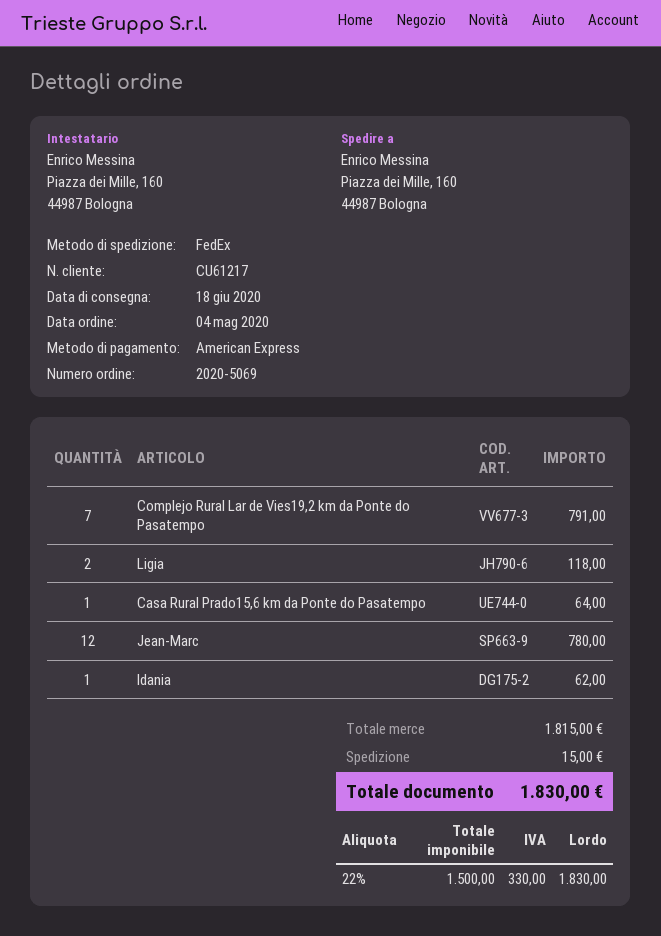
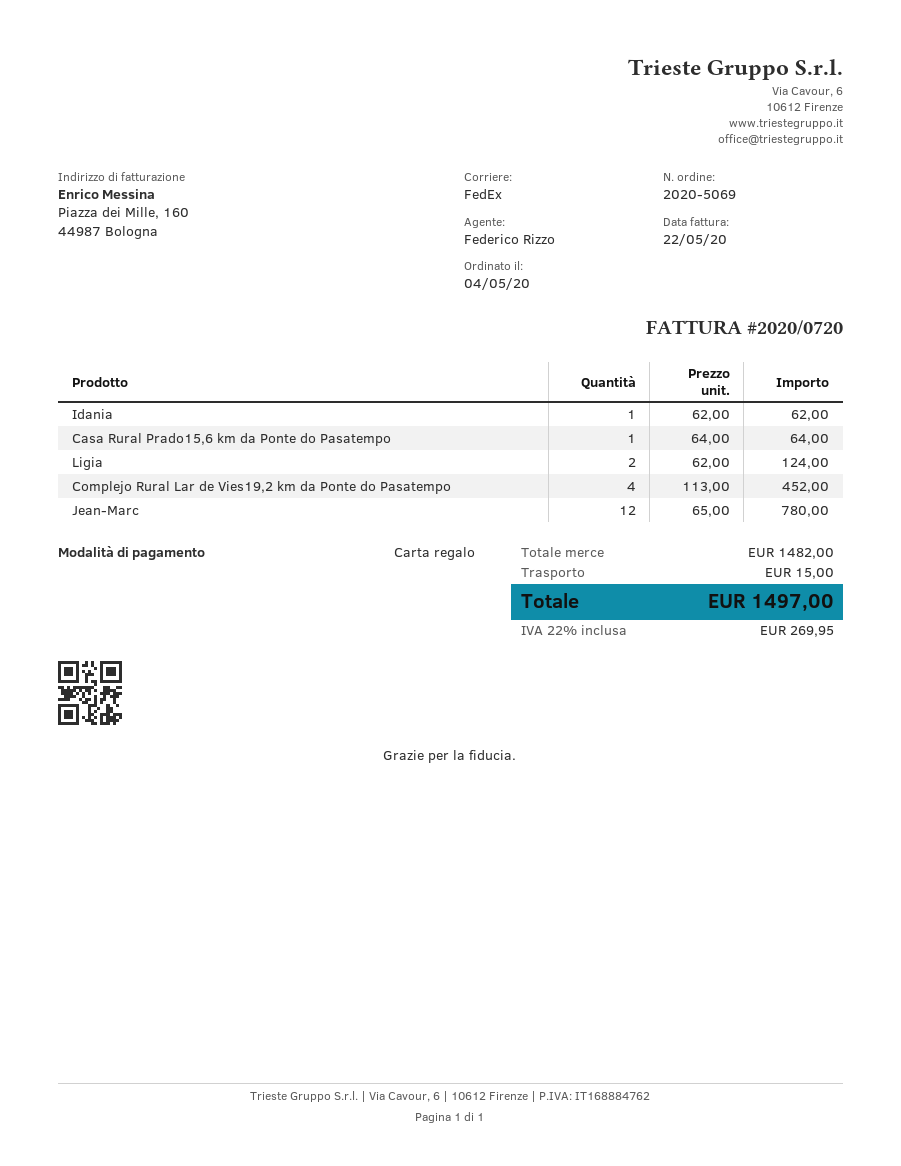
payment method: American Express -> gift card
Complejo Rural Lar de Vies19,2 km da Ponte do Pasatempo: 7 for 791.00 -> 4 for 452.00
Ligia: 2 for 118.00 -> 2 for 124.00
subtotal: 1815.00 -> 1482.00
tax: 22% = 330.00 -> 22% = 269.95
total: 1830.00 -> 1497.00

